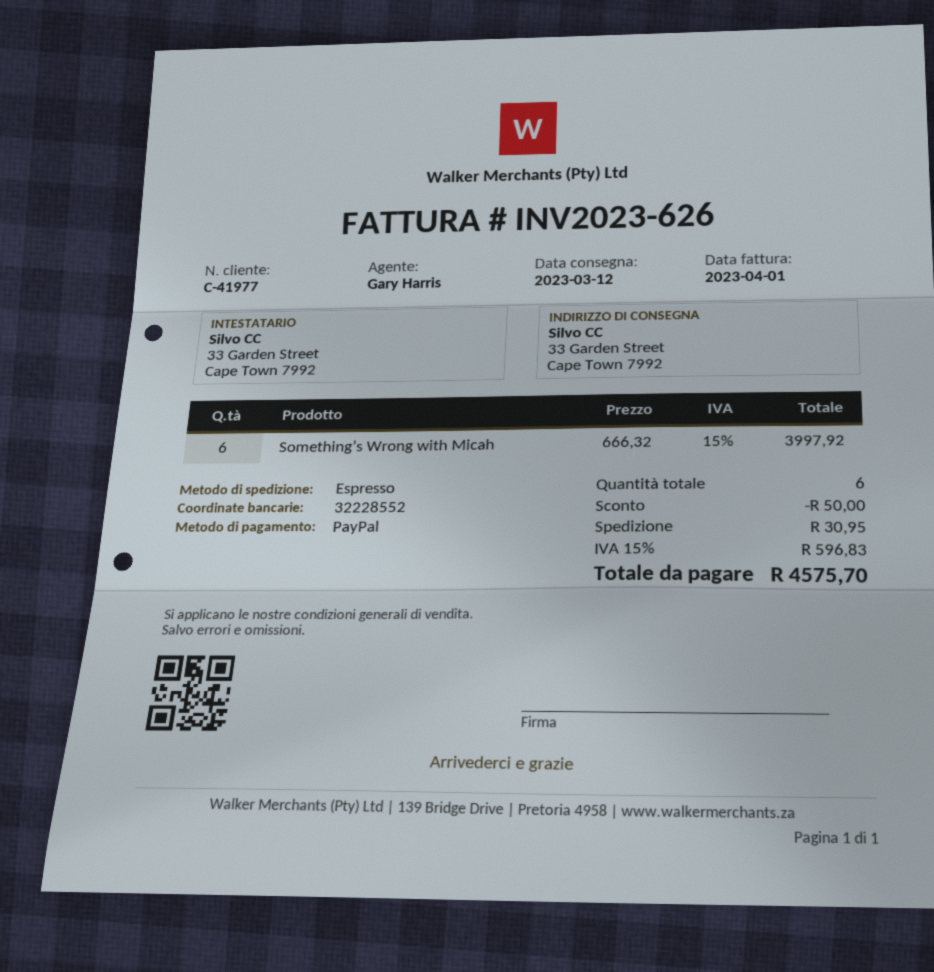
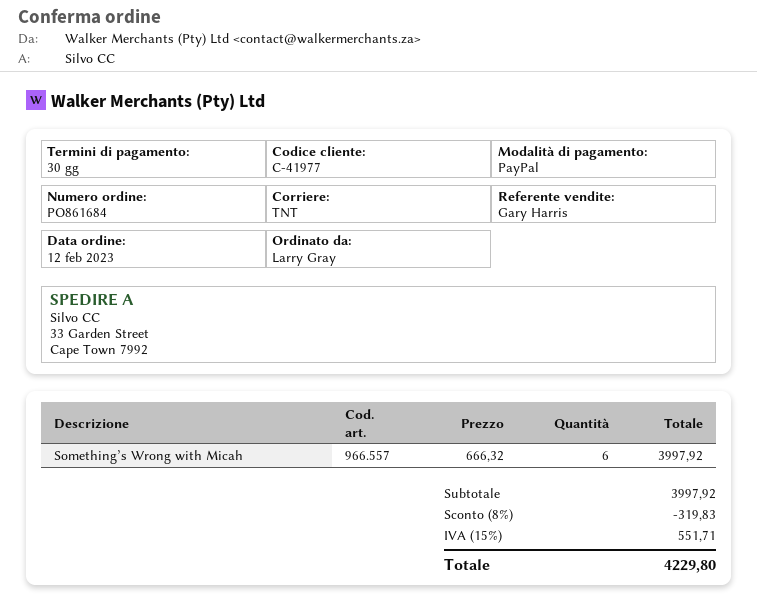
shipping method: express -> TNT
discount: 50.00 -> 319.83
shipping: 30.95 -> none
tax: 15% = 596.83 -> 15% = 551.71
total: 4575.70 -> 4229.80

